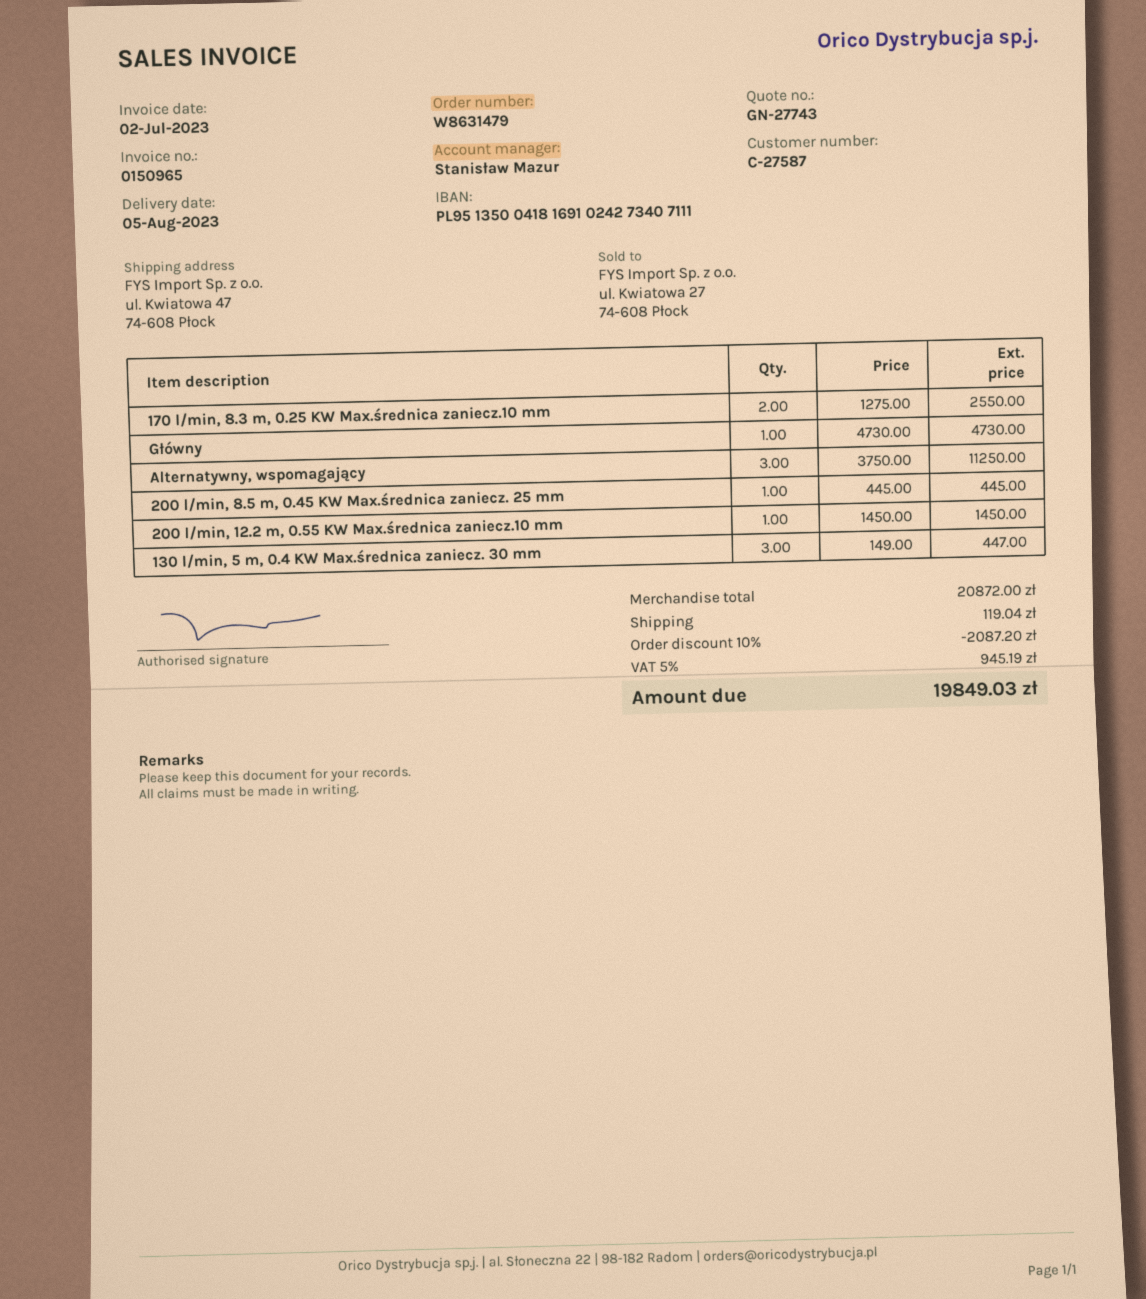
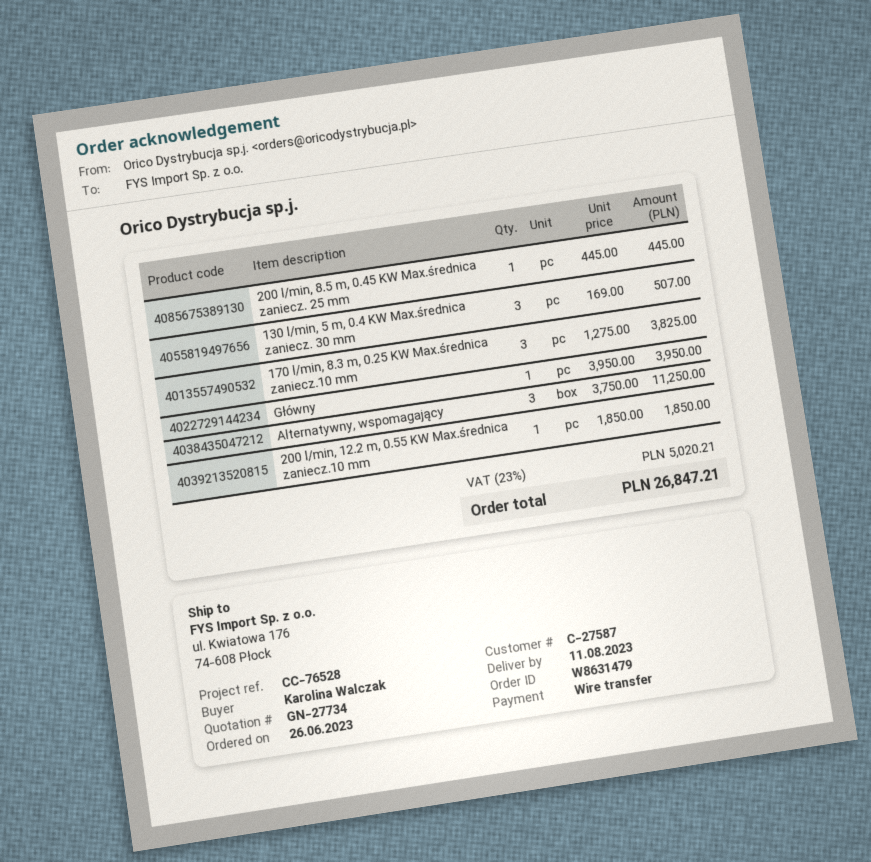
quote number: GN-27743 -> GN-27734
delivery date: 2023-08-05 -> 2023-08-11
ship to: ul. Kwiatowa 47, 74-608 Płock -> ul. Kwiatowa 176, 74-608 Płock
170 l/min, 8.3 m, 0.25 KW Max.średnica zaniecz.10 mm: 2 x 1275.00 = 2550.00 -> 3 x 1275.00 = 3825.00
Główny: 1 x 4730.00 = 4730.00 -> 1 x 3950.00 = 3950.00
200 l/min, 12.2 m, 0.55 KW Max.średnica zaniecz.10 mm: 1 x 1450.00 = 1450.00 -> 1 x 1850.00 = 1850.00
130 l/min, 5 m, 0.4 KW Max.średnica zaniecz. 30 mm: 3 x 149.00 = 447.00 -> 3 x 169.00 = 507.00
discount: 10% = 2087.20 -> none
shipping: 119.04 -> none
tax: 5% = 945.19 -> 23% = 5020.21
total: 19849.03 -> 26847.21

